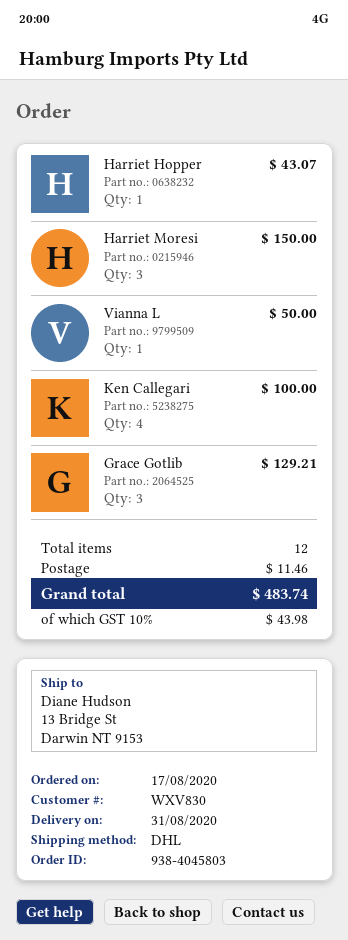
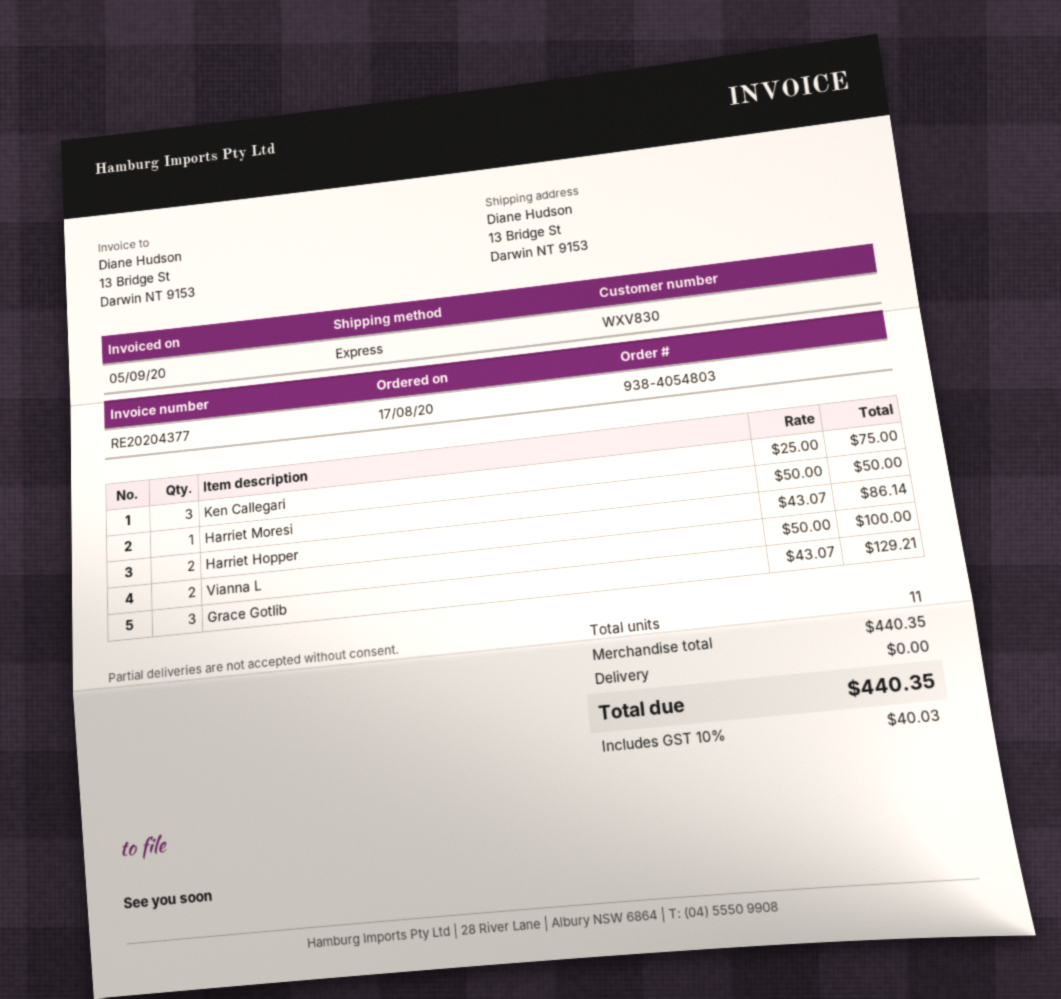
order number: 938-4045803 -> 938-4054803
shipping method: DHL -> express
Harriet Hopper: 1 for 43.07 -> 2 for 86.14
Harriet Moresi: 3 for 150.00 -> 1 for 50.00
Vianna L: 1 for 50.00 -> 2 for 100.00
Ken Callegari: 4 for 100.00 -> 3 for 75.00
total quantity: 12 -> 11
shipping: 11.46 -> 0.00
tax: 10% = 43.98 -> 10% = 40.03
total: 483.74 -> 440.35

